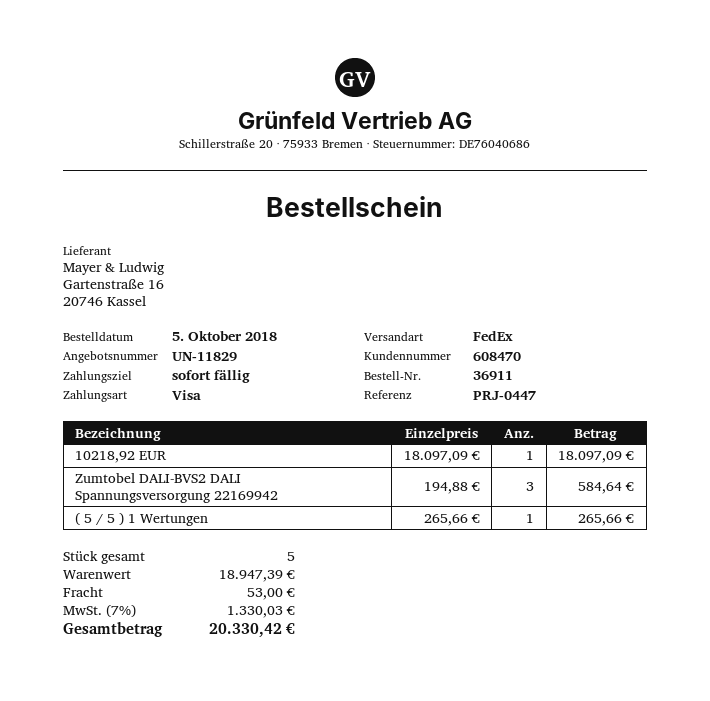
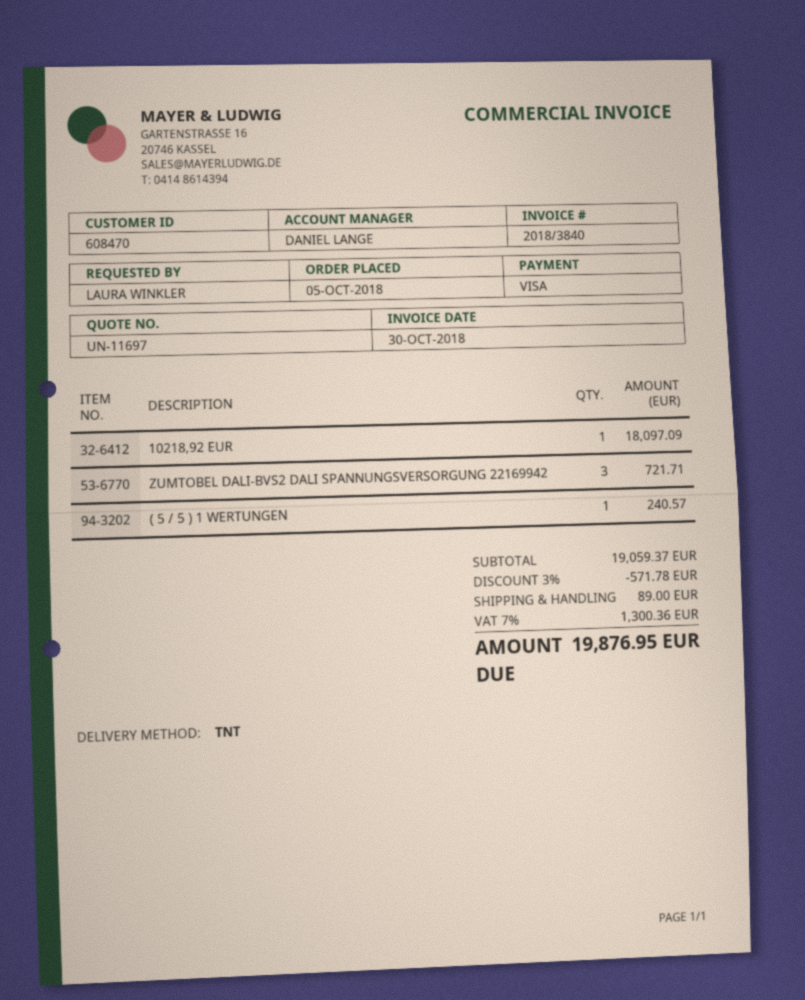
quote number: UN-11829 -> UN-11697
shipping method: FedEx -> TNT
Zumtobel DALI-BVS2 DALI Spannungsversorgung 22169942: 3 for 584.64 -> 3 for 721.71
( 5 / 5 ) 1 Wertungen: 1 for 265.66 -> 1 for 240.57
subtotal: 18947.39 -> 19059.37
discount: none -> 3% = 571.78
shipping: 53.00 -> 89.00
tax: 7% = 1330.03 -> 7% = 1300.36
total: 20330.42 -> 19876.95

